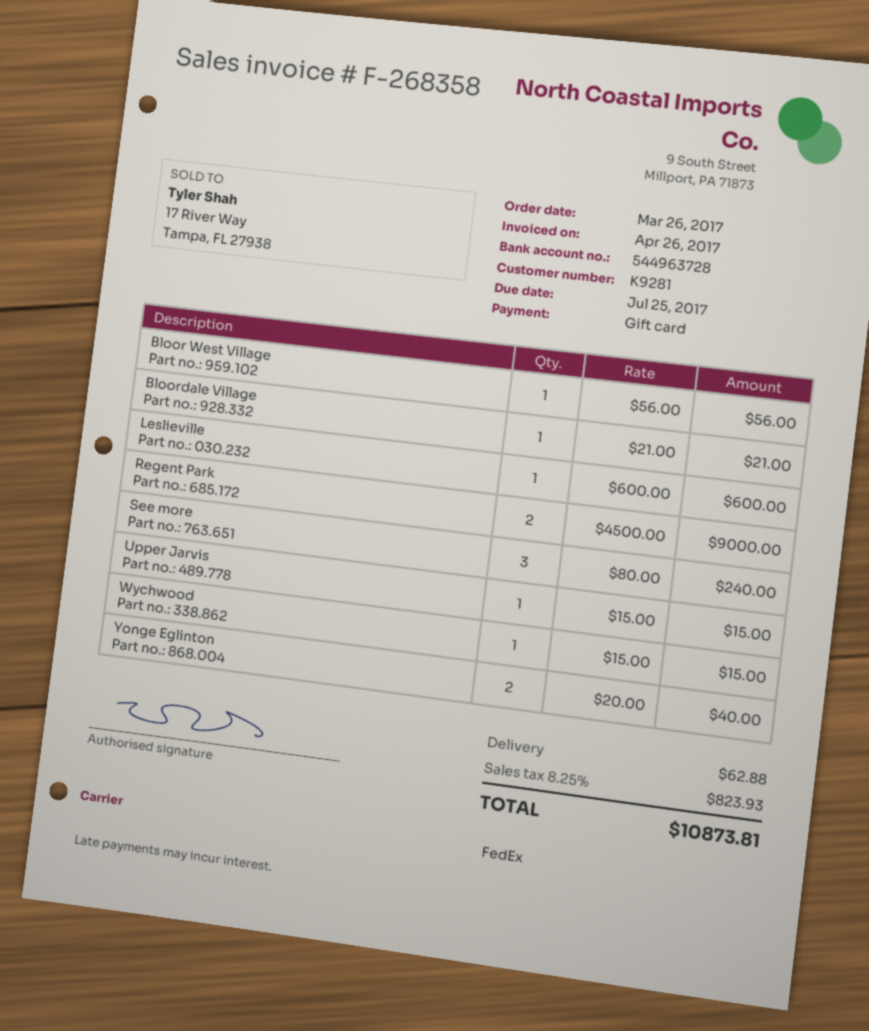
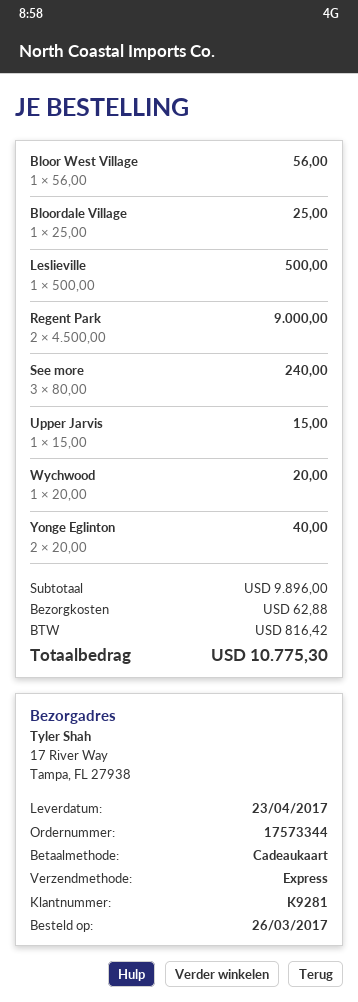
shipping method: FedEx -> express
Bloordale Village: 1 x 21.00 = 21.00 -> 1 x 25.00 = 25.00
Leslieville: 1 x 600.00 = 600.00 -> 1 x 500.00 = 500.00
Wychwood: 1 x 15.00 = 15.00 -> 1 x 20.00 = 20.00
tax: 823.93 -> 816.42
total: 10873.81 -> 10775.30

